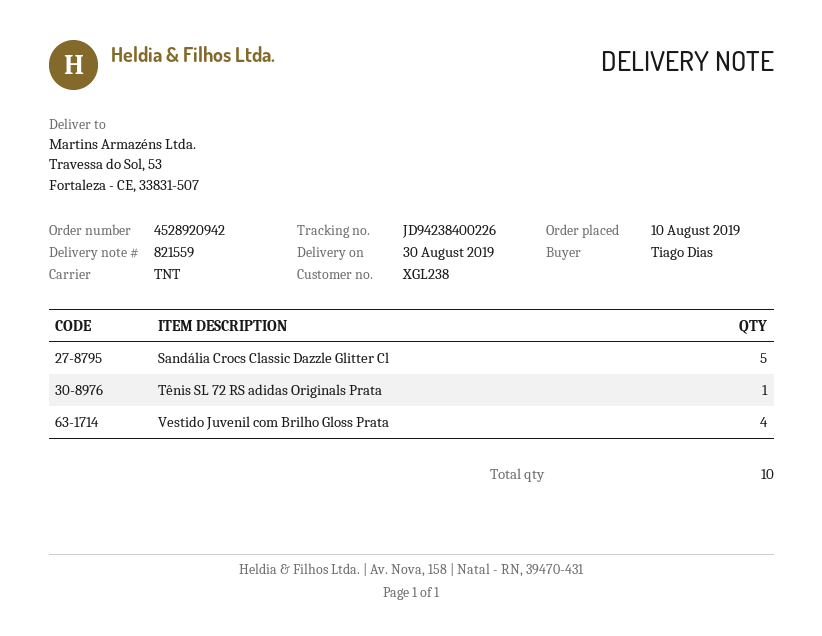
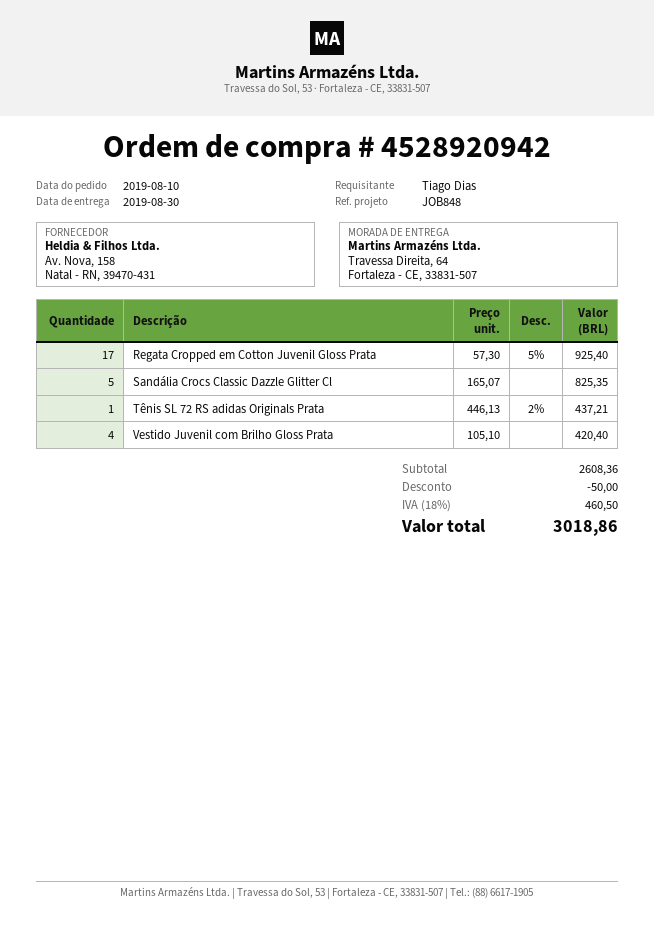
ship to: Travessa do Sol, 53, Fortaleza - CE, 33831-507 -> Travessa Direita, 64, Fortaleza - CE, 33831-507
Regata Cropped em Cotton Juvenil Gloss Prata: none -> 17

